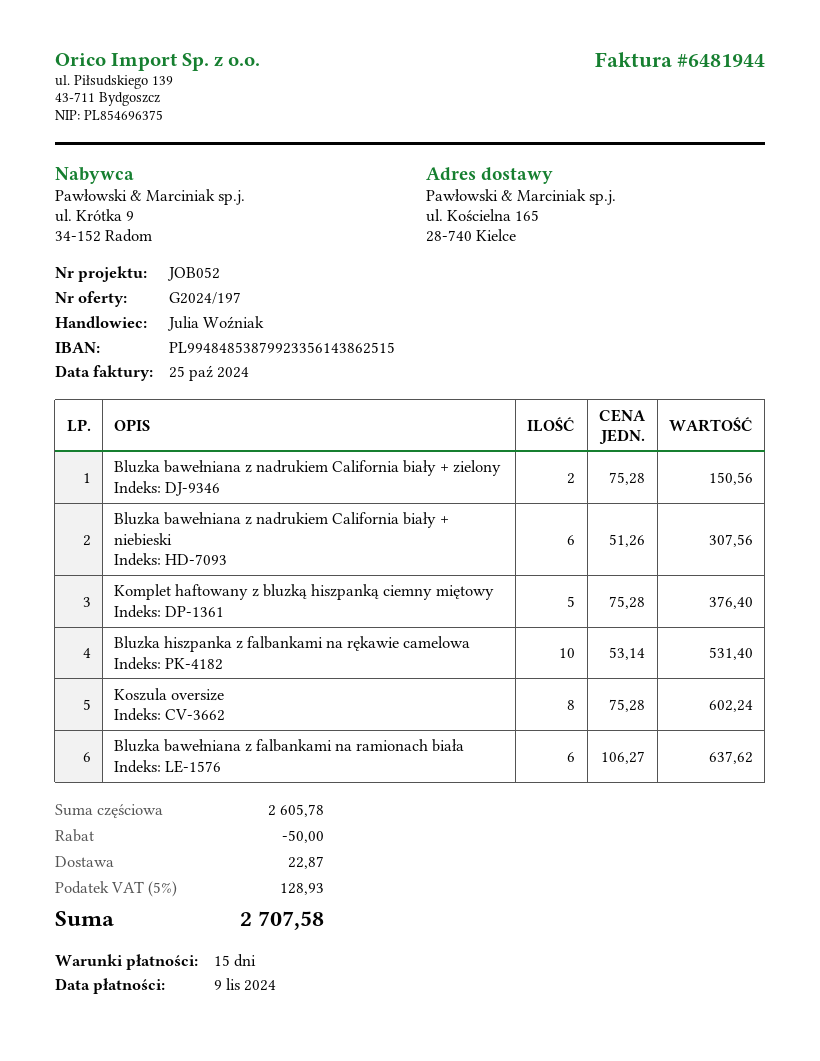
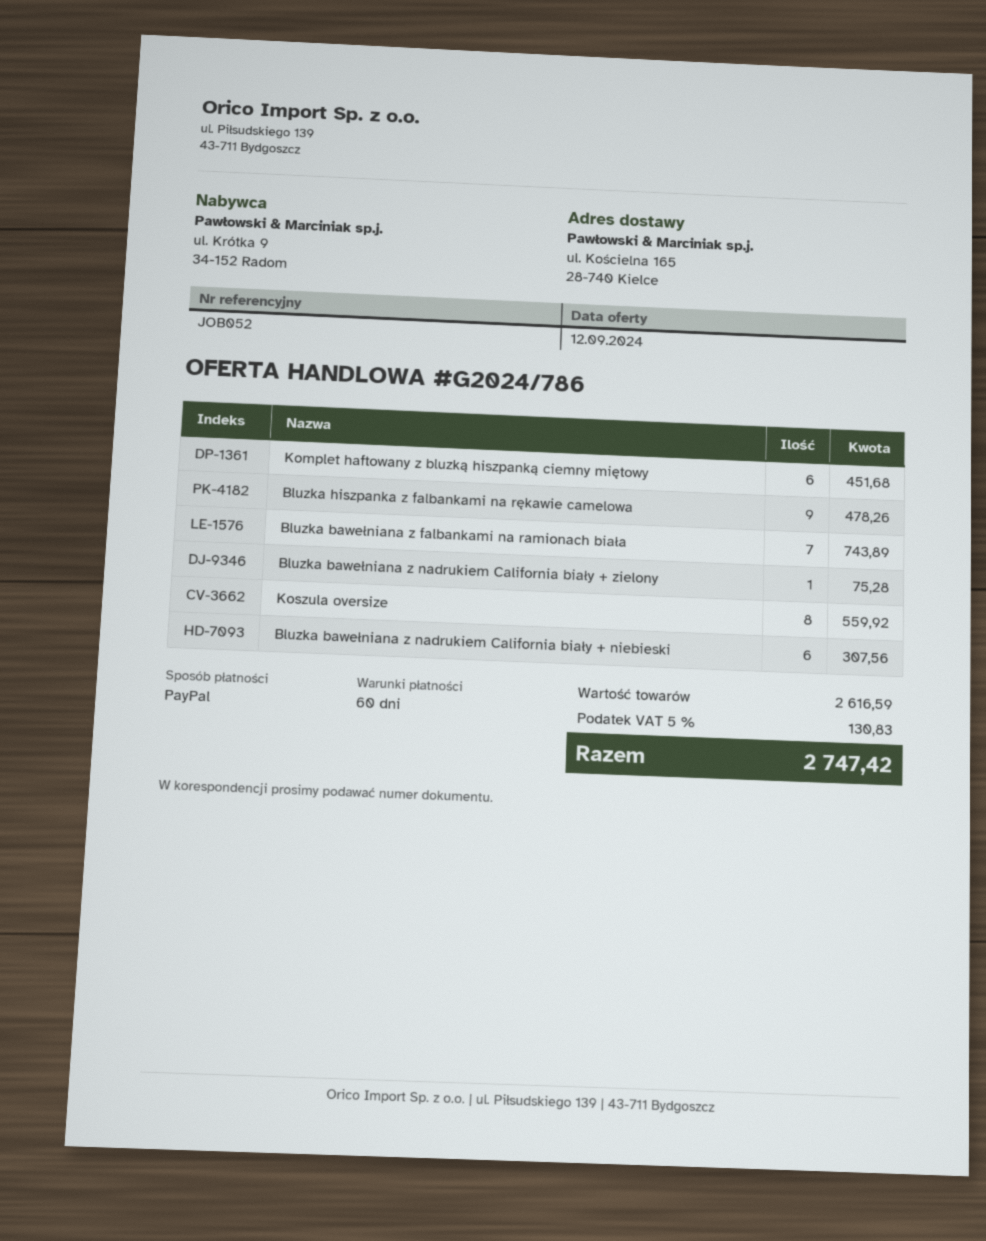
quote number: G2024/197 -> G2024/786
payment terms: 15 days -> 60 days
Bluzka bawełniana z nadrukiem California biały + zielony: 2 for 150.56 -> 1 for 75.28
Komplet haftowany z bluzką hiszpanką ciemny miętowy: 5 for 376.40 -> 6 for 451.68
Bluzka hiszpanka z falbankami na rękawie camelowa: 10 for 531.40 -> 9 for 478.26
Koszula oversize: 8 for 602.24 -> 8 for 559.92
Bluzka bawełniana z falbankami na ramionach biała: 6 for 637.62 -> 7 for 743.89
subtotal: 2605.78 -> 2616.59
discount: 50.00 -> none
shipping: 22.87 -> none
tax: 5% = 128.93 -> 5% = 130.83
total: 2707.58 -> 2747.42

